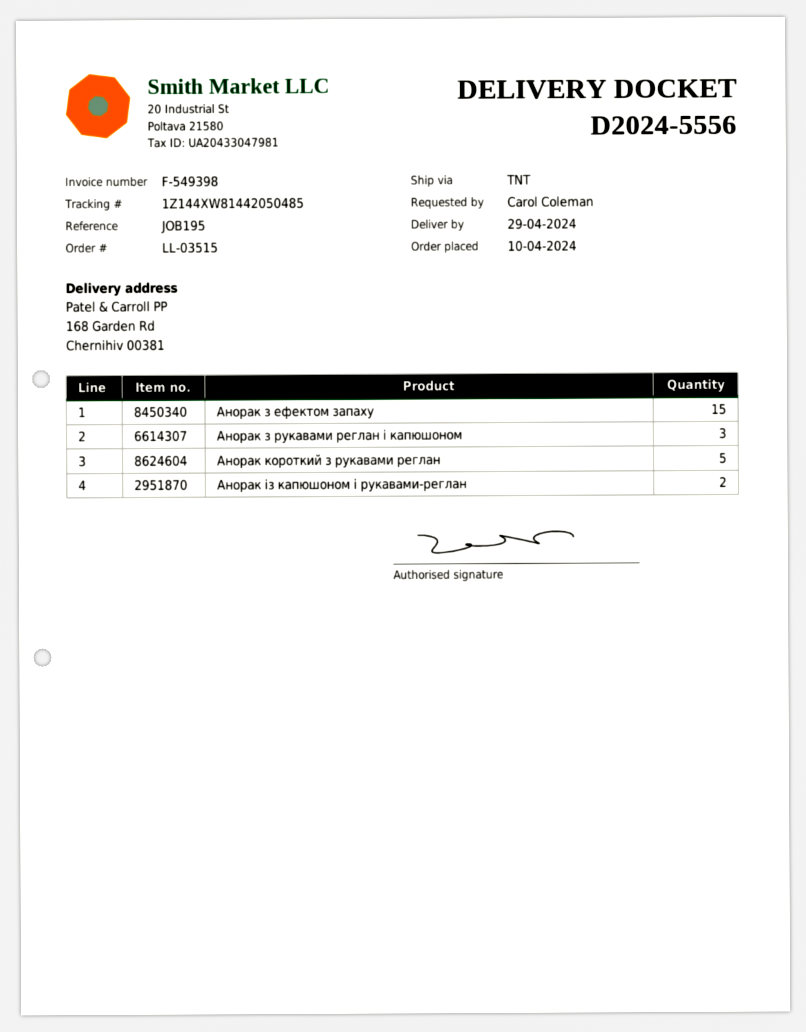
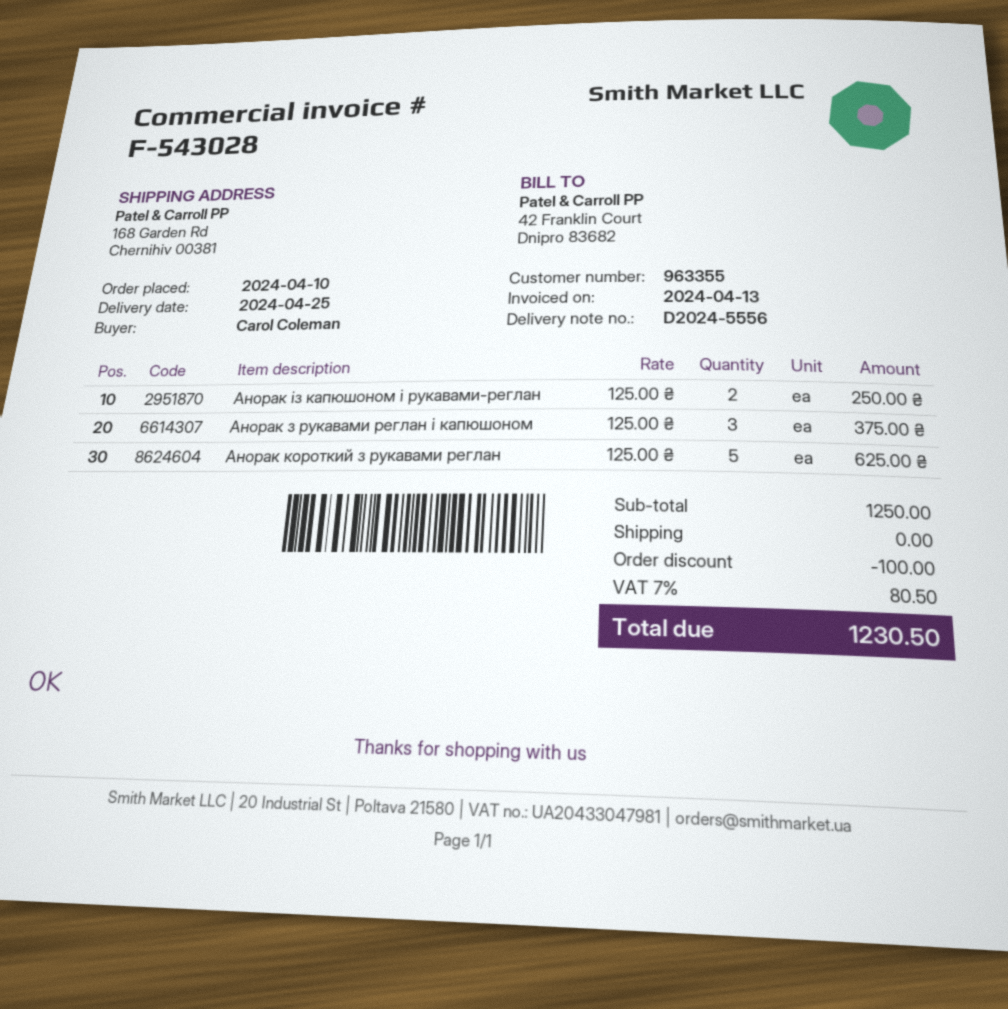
delivery date: 2024-04-29 -> 2024-04-25
invoice number: F-549398 -> F-543028
Анорак з ефектом запаху: 15 -> none

